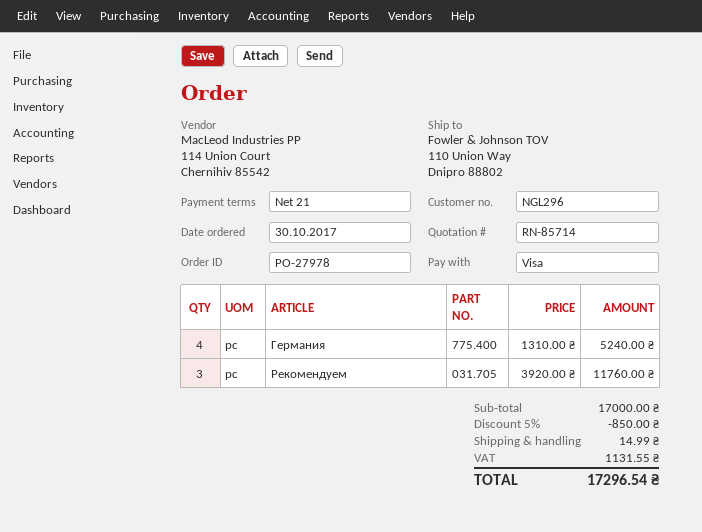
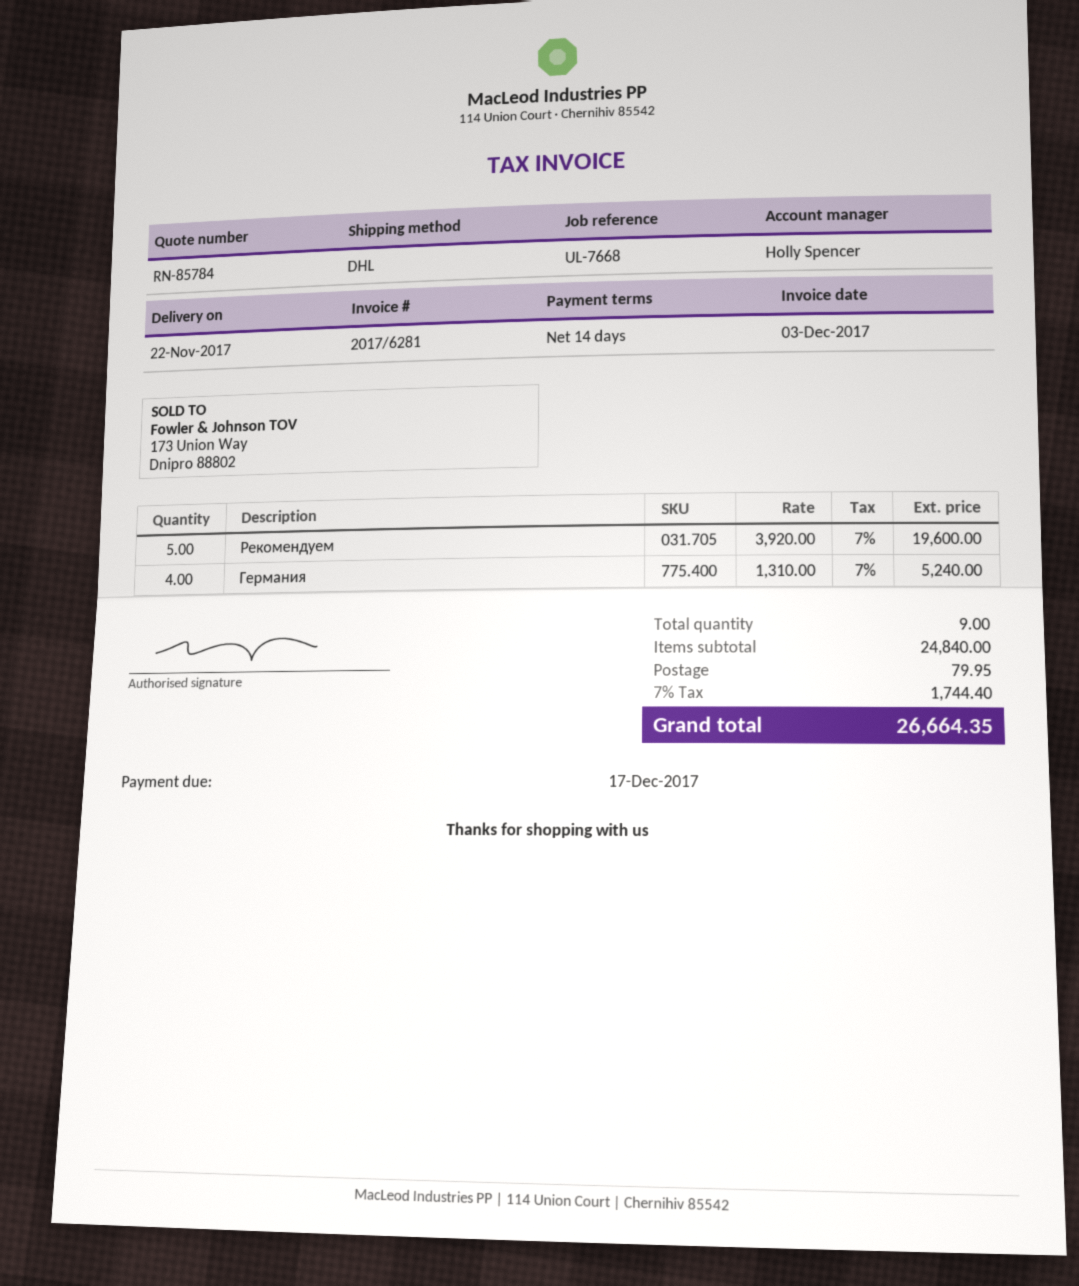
quote number: RN-85714 -> RN-85784
payment terms: 21 days -> 14 days
Рекомендуем: 3 x 3920.00 = 11760.00 -> 5 x 3920.00 = 19600.00
subtotal: 17000.00 -> 24840.00
discount: 5% = 850.00 -> none
shipping: 14.99 -> 79.95
tax: 1131.55 -> 1744.40
total: 17296.54 -> 26664.35

